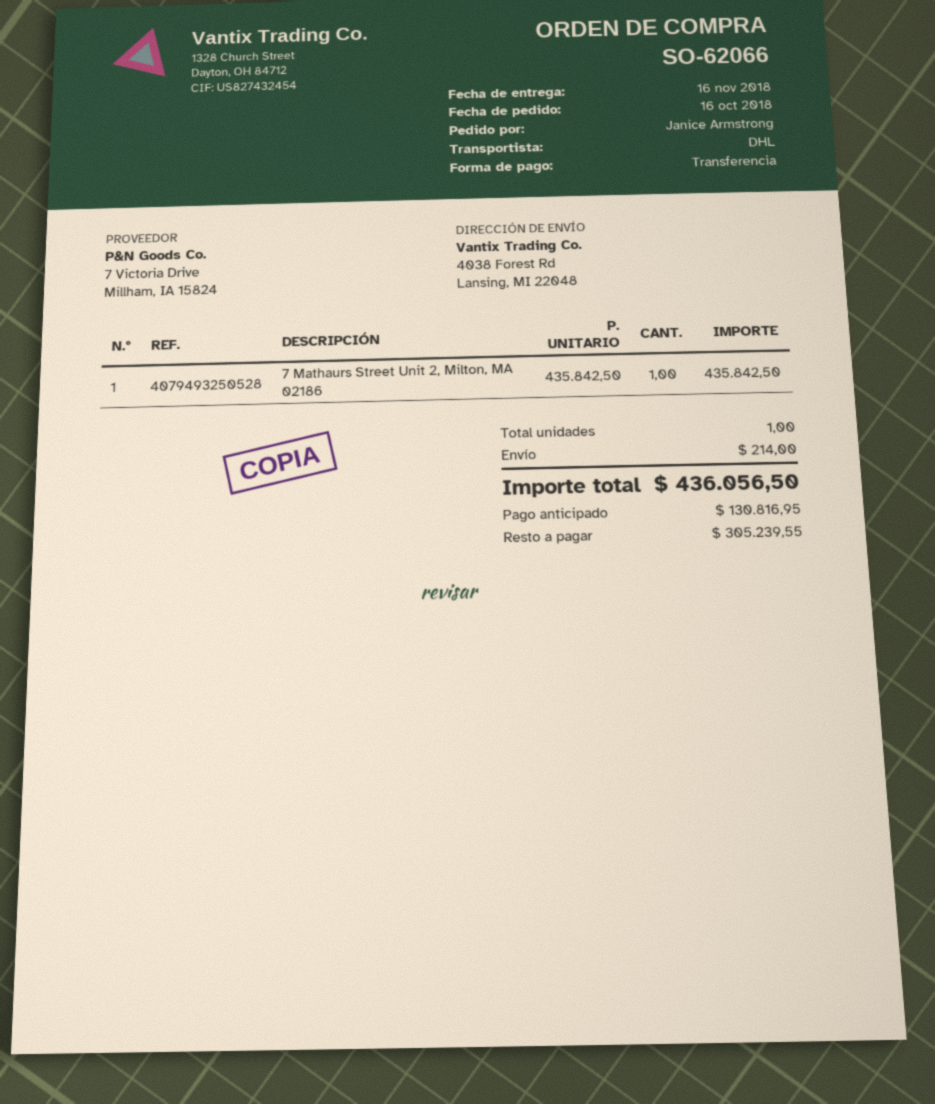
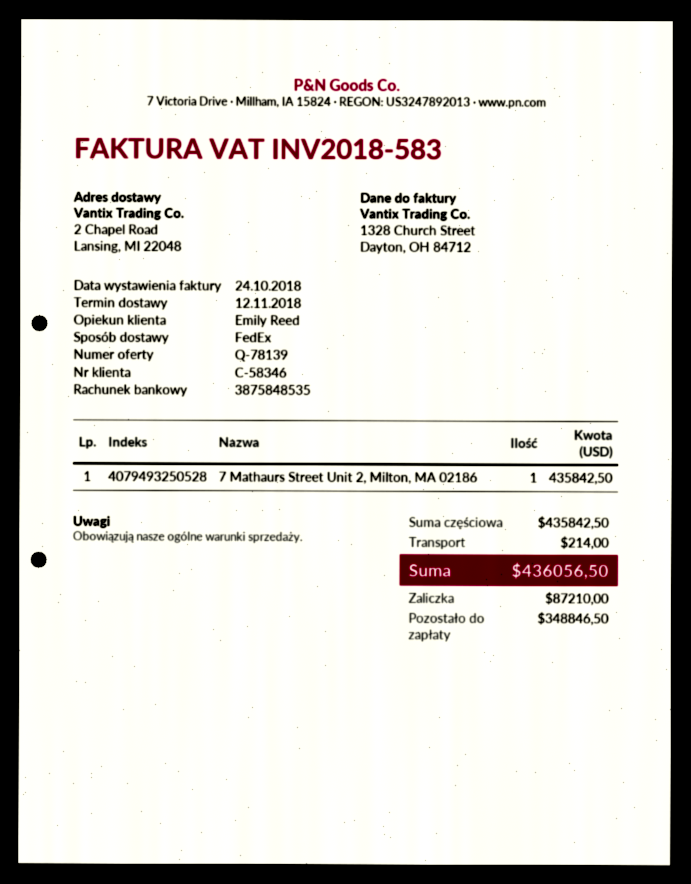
delivery date: 2018-11-16 -> 2018-11-12
shipping method: DHL -> FedEx
ship to: 4038 Forest Rd, Lansing, MI 22048 -> 2 Chapel Road, Lansing, MI 22048
deposit: 130816.95 -> 87210.00
balance: 305239.55 -> 348846.50

